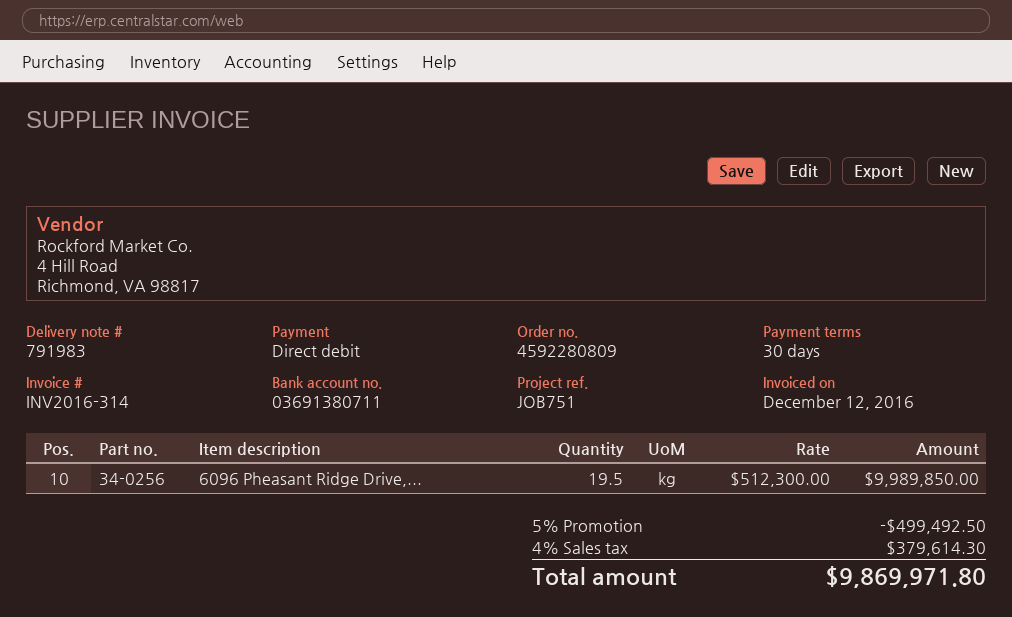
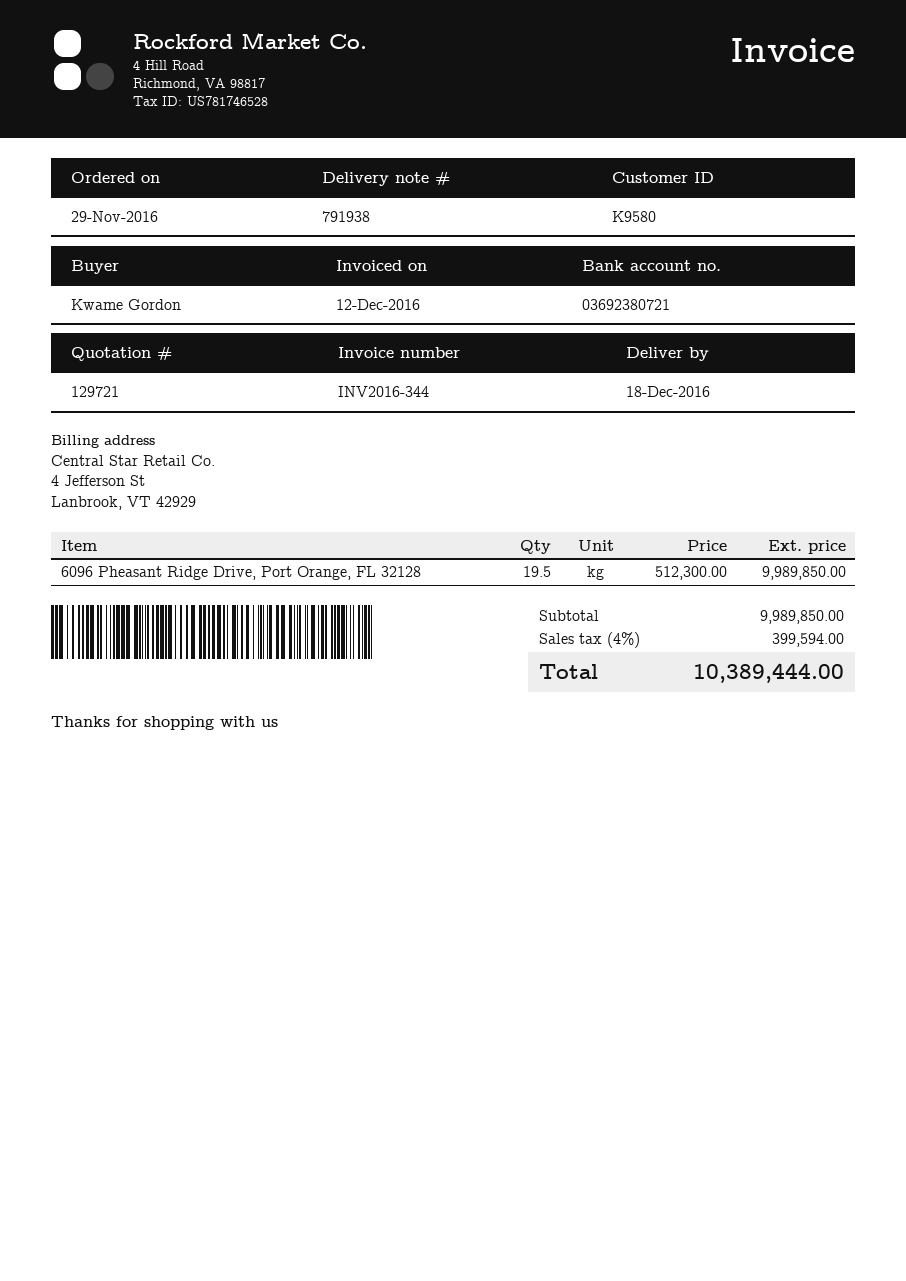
delivery note number: 791983 -> 791938
invoice number: INV2016-314 -> INV2016-344
bank account: 03691380711 -> 03692380721
discount: 5% = 499492.50 -> none
tax: 4% = 379614.30 -> 4% = 399594.00
total: 9869971.80 -> 10389444.00

